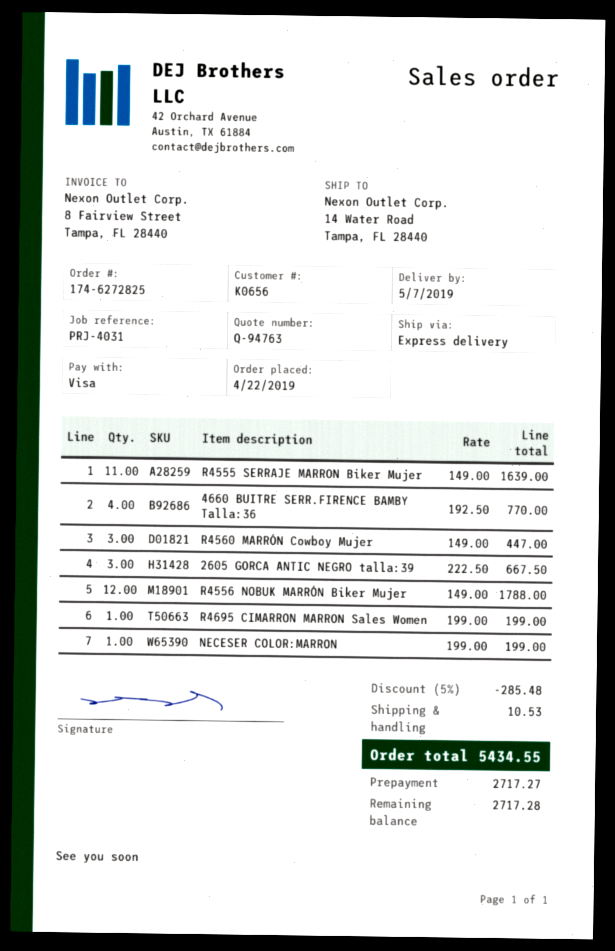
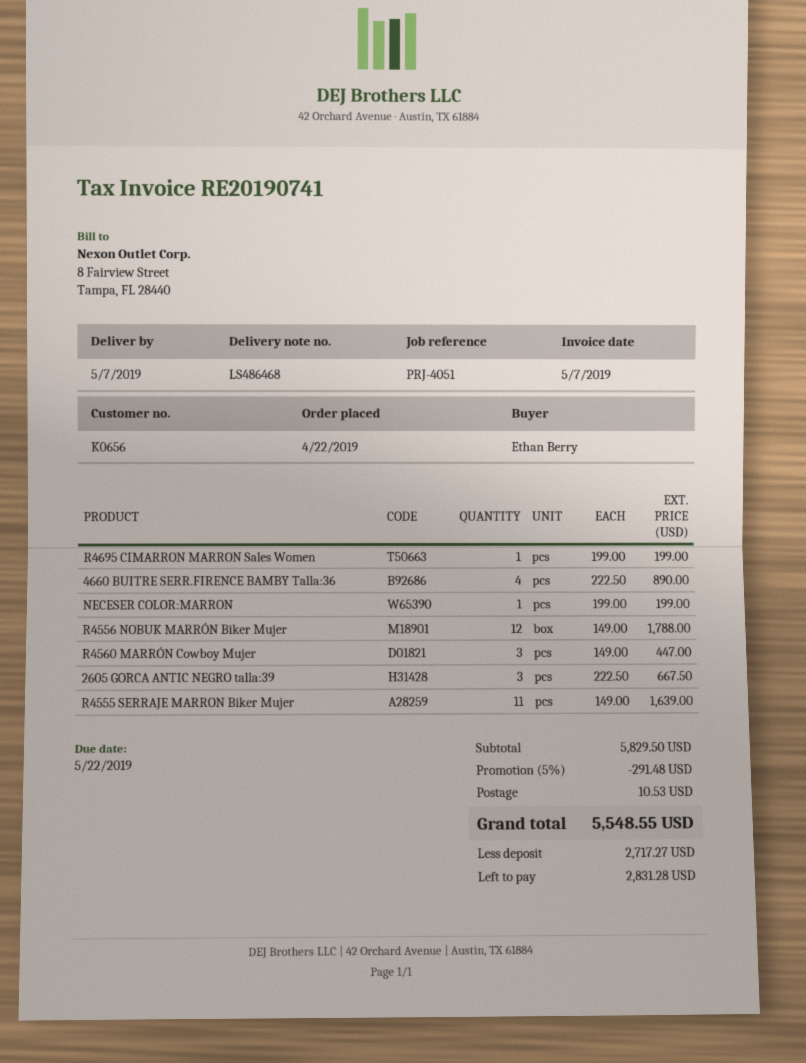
reference: PRJ-4031 -> PRJ-4051
4660 BUITRE SERR.FIRENCE BAMBY Talla:36: 4 x 192.50 = 770.00 -> 4 x 222.50 = 890.00
discount: 5% = 285.48 -> 5% = 291.48
total: 5434.55 -> 5548.55
balance: 2717.28 -> 2831.28

